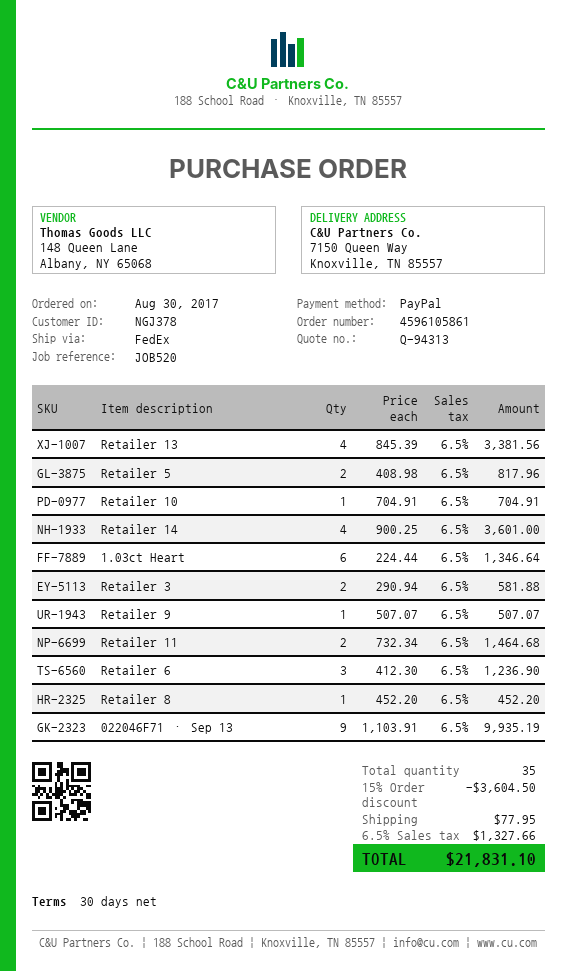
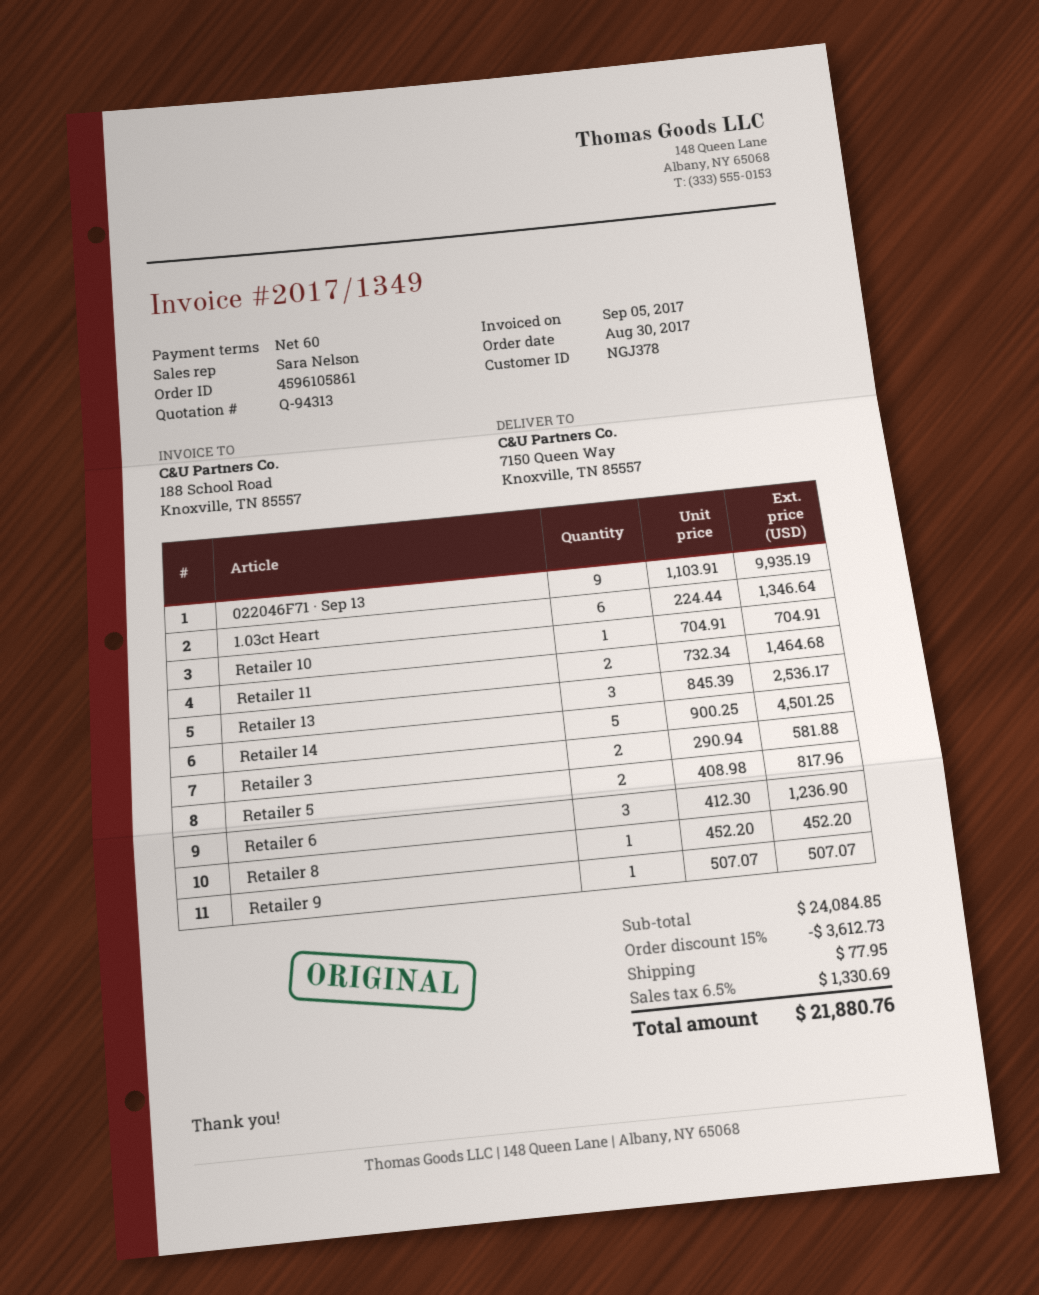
payment terms: 30 days -> 60 days
Retailer 13: 4 x 845.39 = 3381.56 -> 3 x 845.39 = 2536.17
Retailer 14: 4 x 900.25 = 3601.00 -> 5 x 900.25 = 4501.25
discount: 15% = 3604.50 -> 15% = 3612.73
tax: 6.5% = 1327.66 -> 6.5% = 1330.69
total: 21831.10 -> 21880.76

